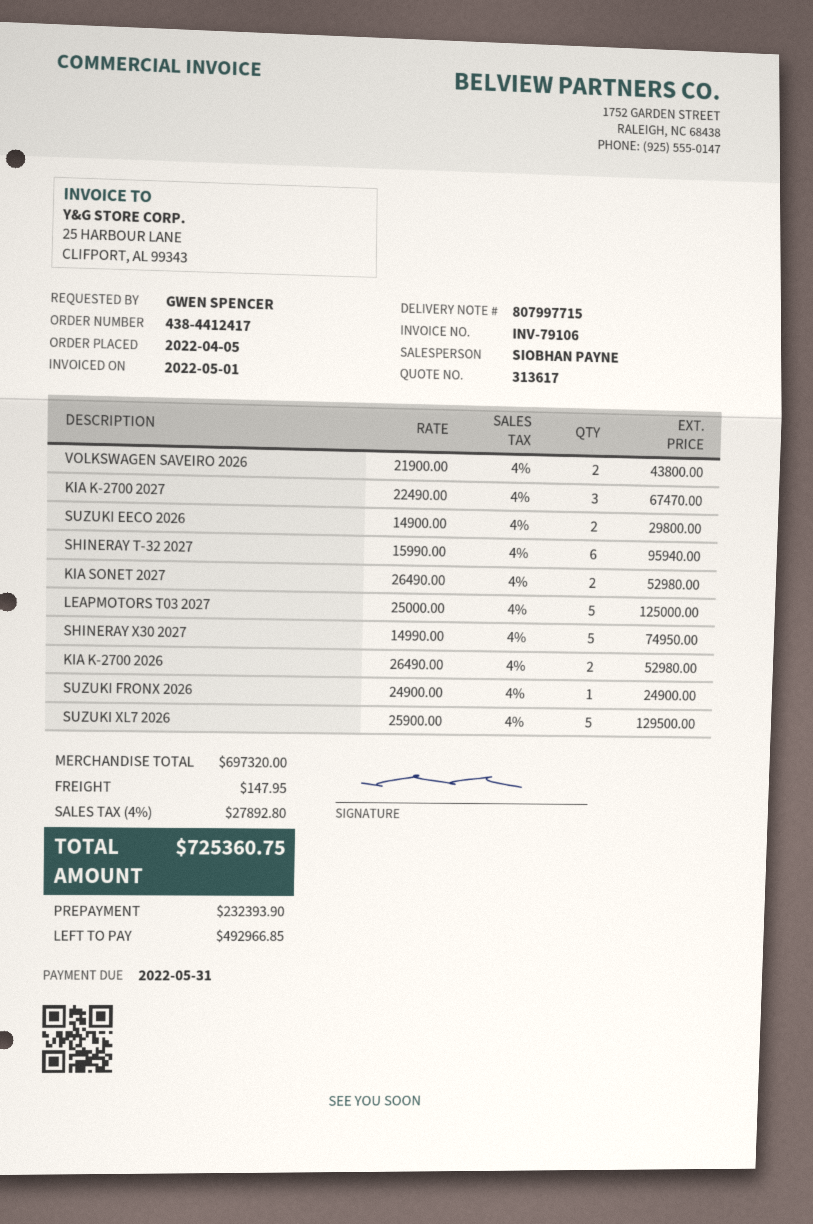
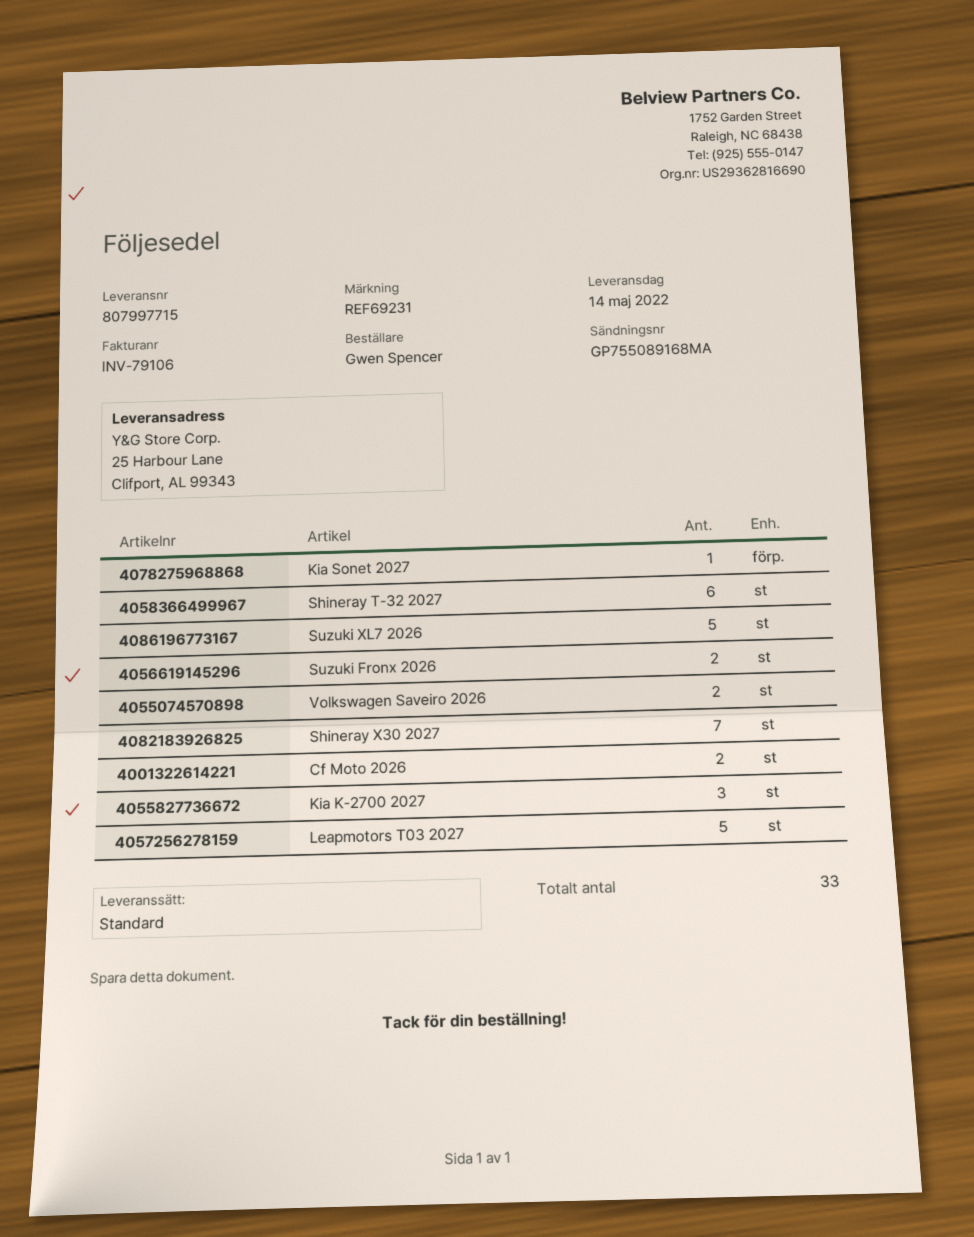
SUZUKI EECO 2026: 2 -> none
KIA SONET 2027: 2 -> 1
SHINERAY X30 2027: 5 -> 7
KIA K-2700 2026: 2 -> none
SUZUKI FRONX 2026: 1 -> 2
Cf Moto 2026: none -> 2

